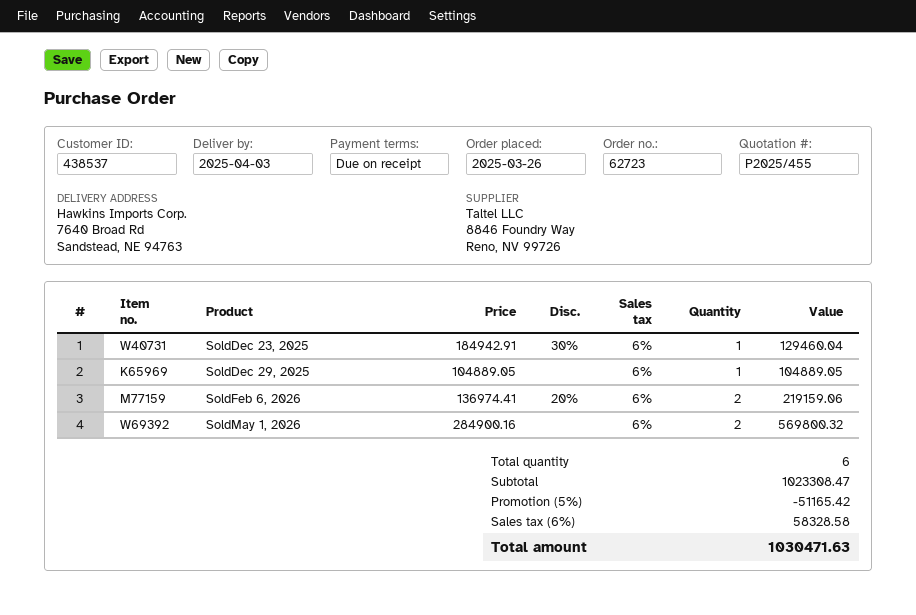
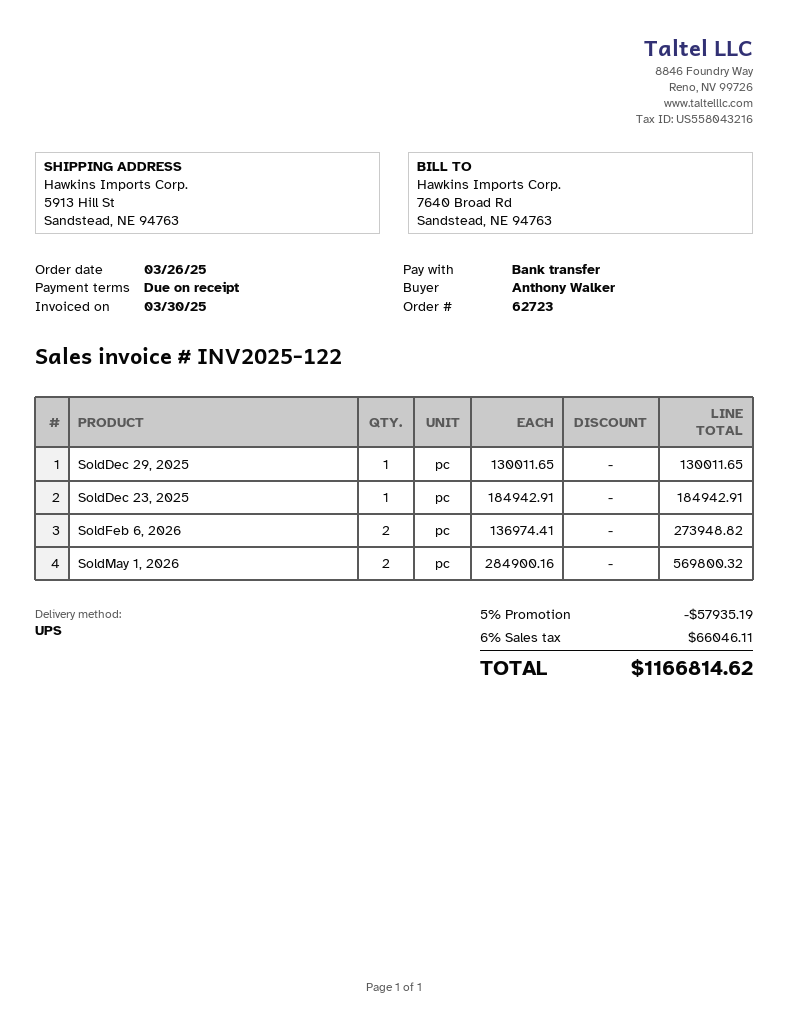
ship to: 7640 Broad Rd, Sandstead, NE 94763 -> 5913 Hill St, Sandstead, NE 94763
SoldDec 23, 2025: 1 x 184942.91 - 30% = 129460.04 -> 1 x 184942.91 = 184942.91
SoldDec 29, 2025: 1 x 104889.05 = 104889.05 -> 1 x 130011.65 = 130011.65
SoldFeb 6, 2026: 2 x 136974.41 - 20% = 219159.06 -> 2 x 136974.41 = 273948.82
discount: 5% = 51165.42 -> 5% = 57935.19
tax: 6% = 58328.58 -> 6% = 66046.11
total: 1030471.63 -> 1166814.62

